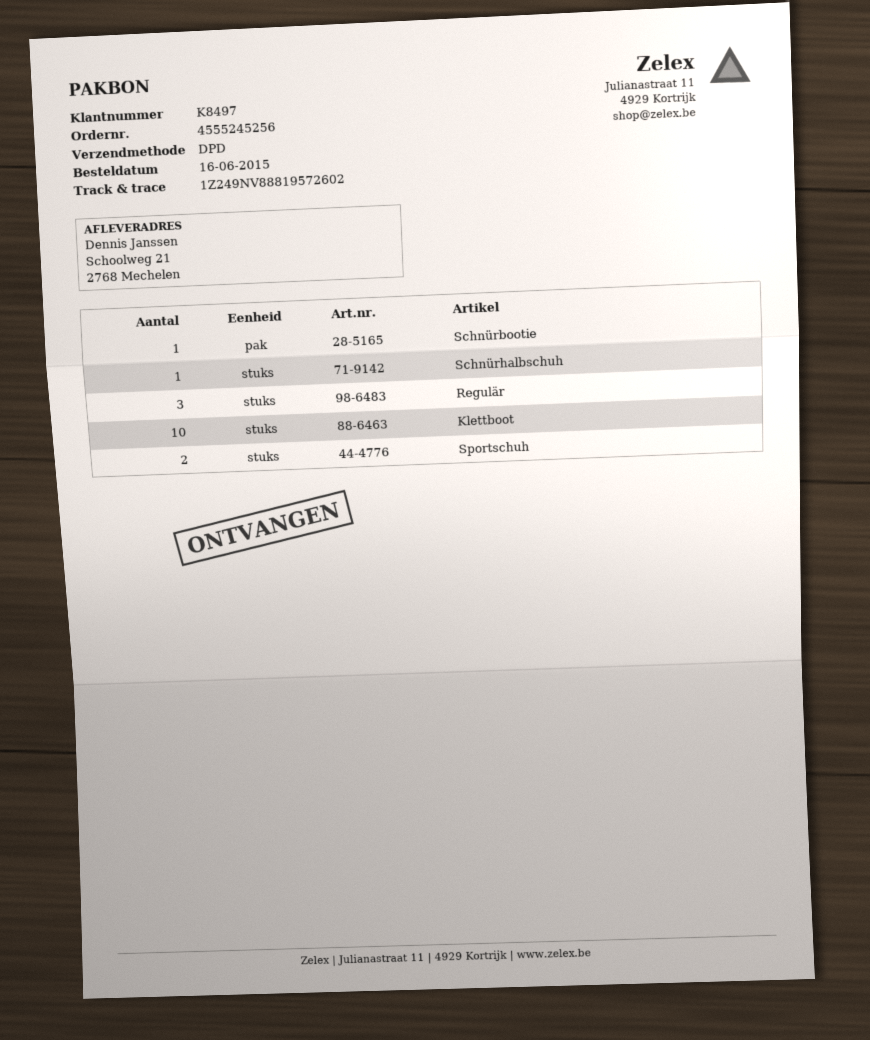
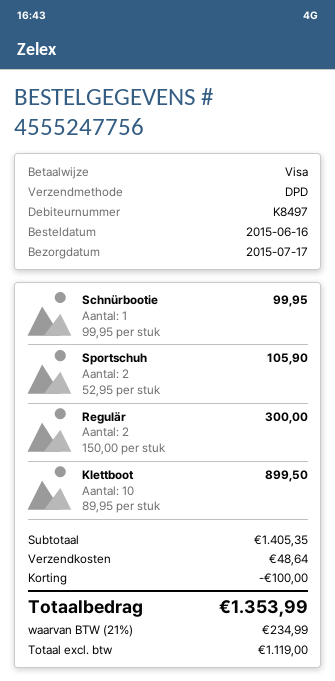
order number: 4555245256 -> 4555247756
Schnürhalbschuh: 1 -> none
Regulär: 3 -> 2

